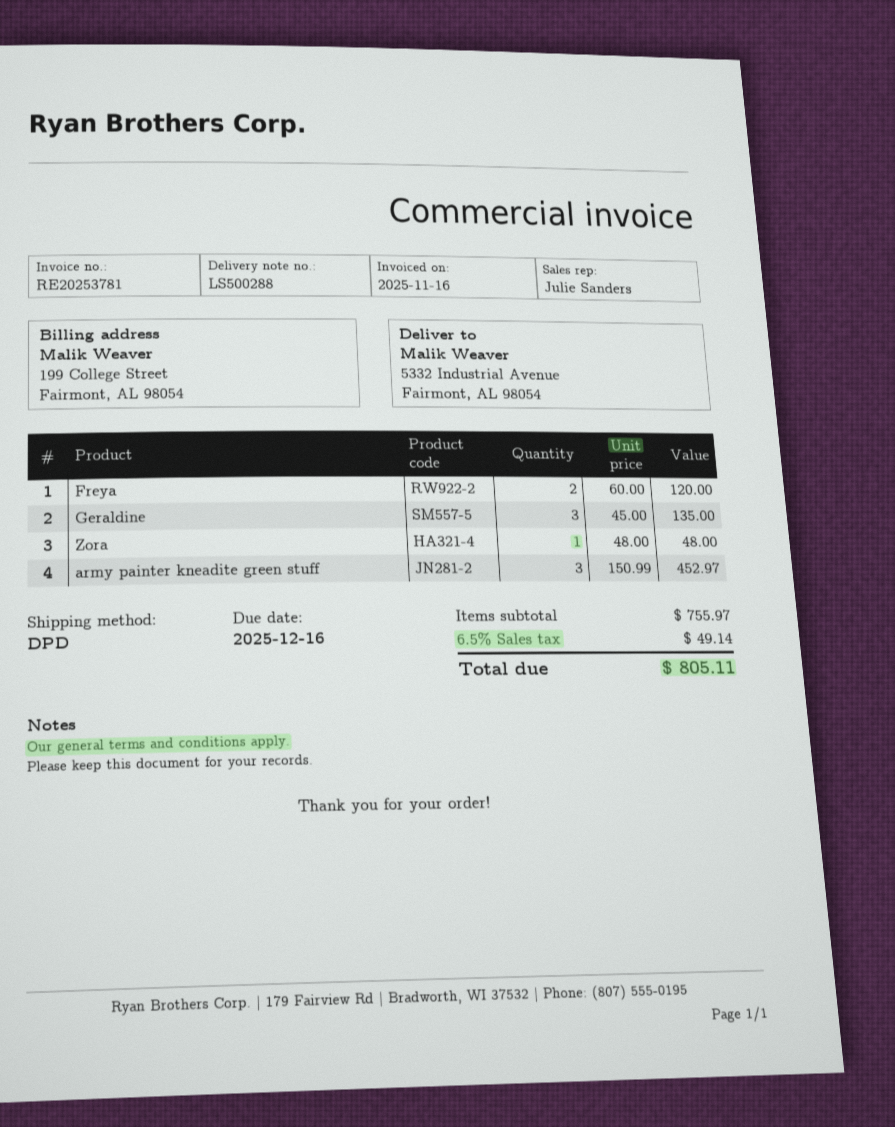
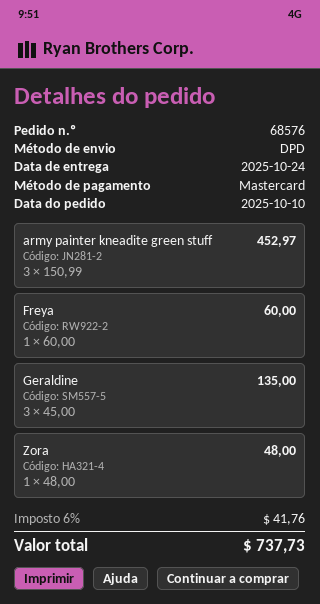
Freya: 2 x 60.00 = 120.00 -> 1 x 60.00 = 60.00
tax: 6.5% = 49.14 -> 6% = 41.76
total: 805.11 -> 737.73

